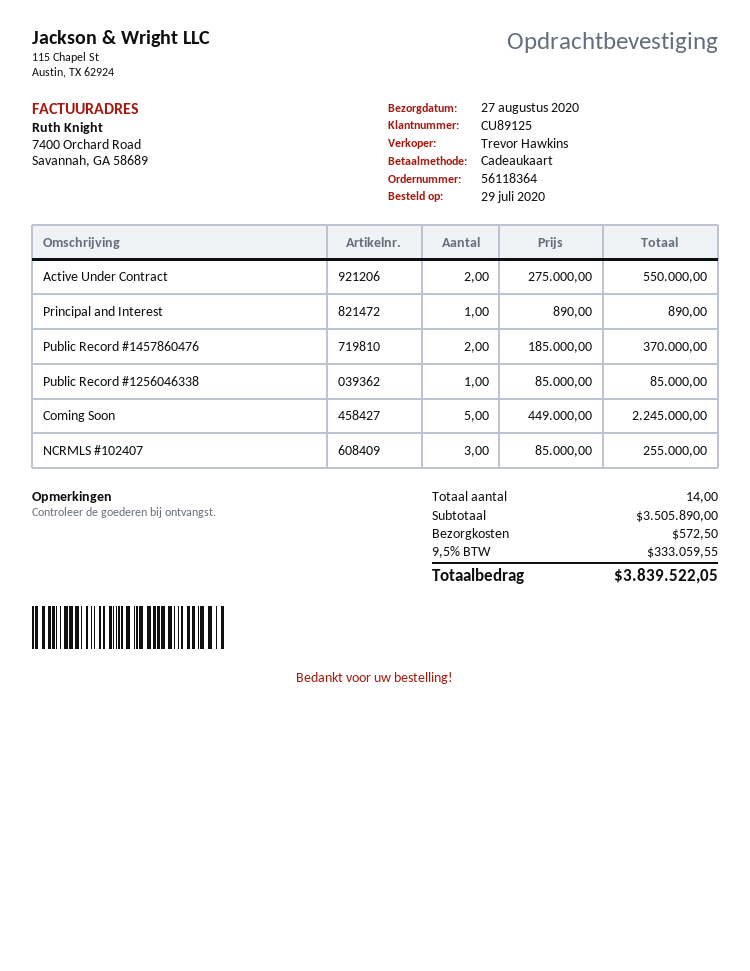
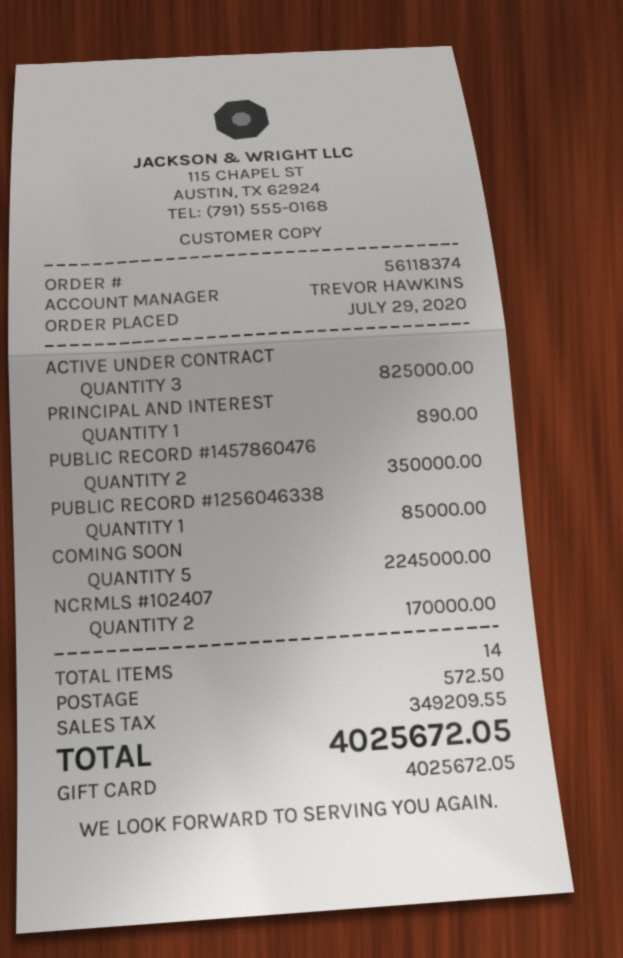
order number: 56118364 -> 56118374
Active Under Contract: 2 for 550000.00 -> 3 for 825000.00
Public Record #1457860476: 2 for 370000.00 -> 2 for 350000.00
NCRMLS #102407: 3 for 255000.00 -> 2 for 170000.00
tax: 333059.55 -> 349209.55
total: 3839522.05 -> 4025672.05

